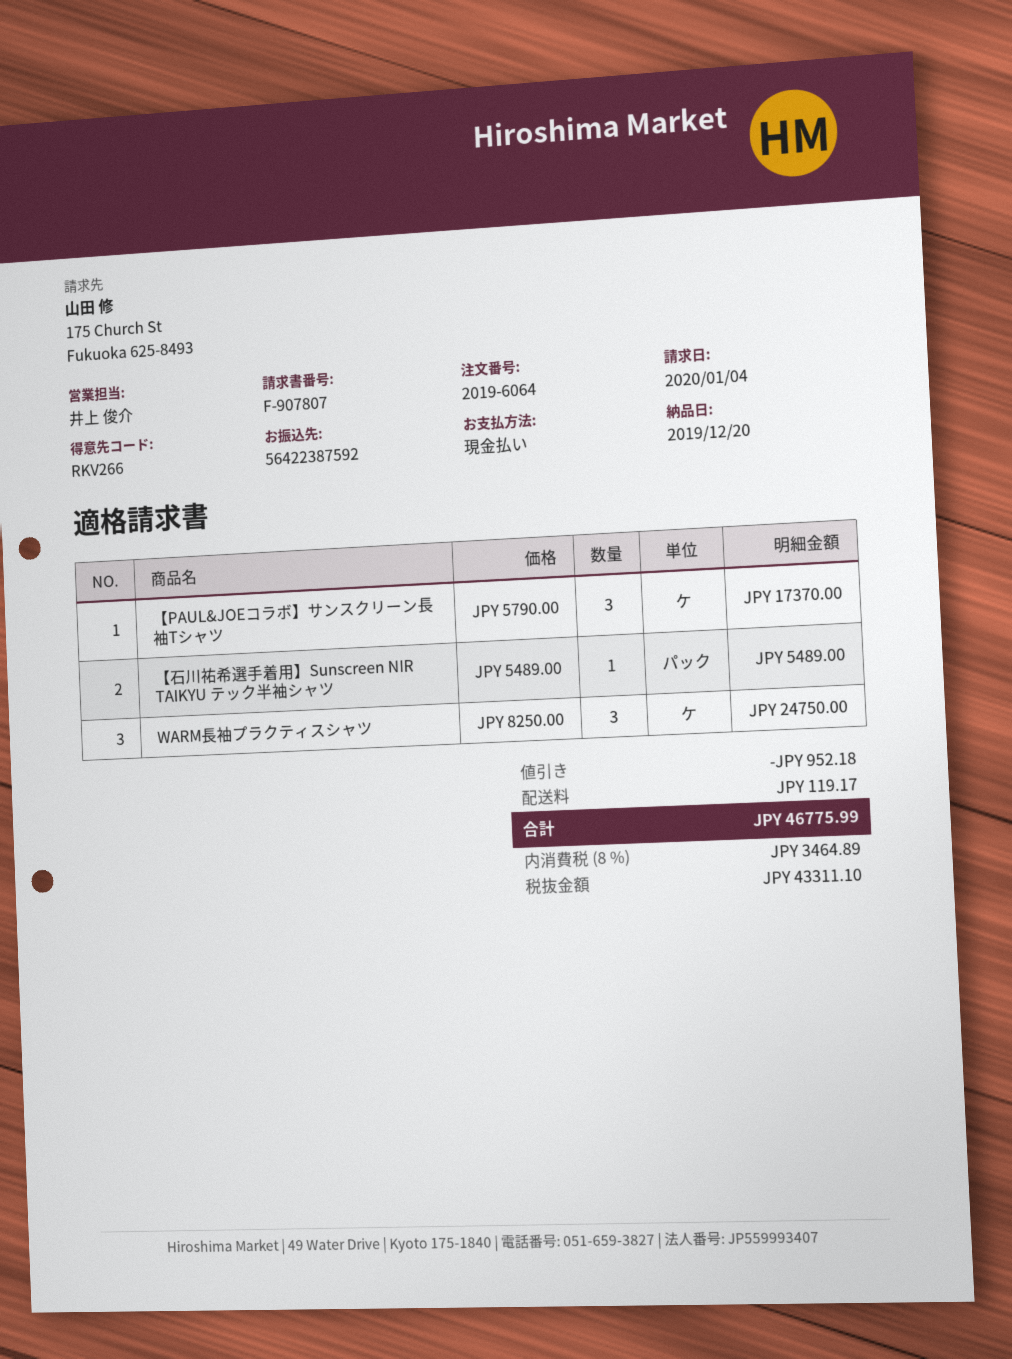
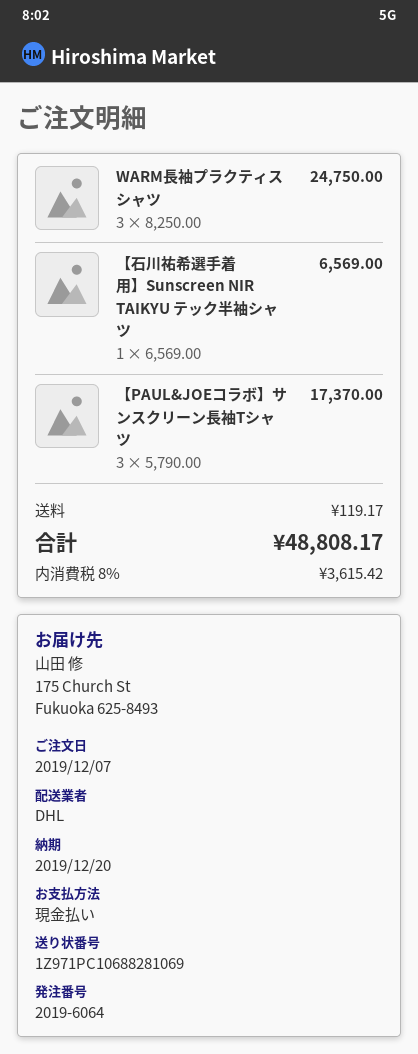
【石川祐希選手着用】Sunscreen NIR TAIKYU テック半袖シャツ: 1 x 5489.00 = 5489.00 -> 1 x 6569.00 = 6569.00
discount: 952.18 -> none
tax: 8% = 3464.89 -> 8% = 3615.42
total: 46775.99 -> 48808.17

